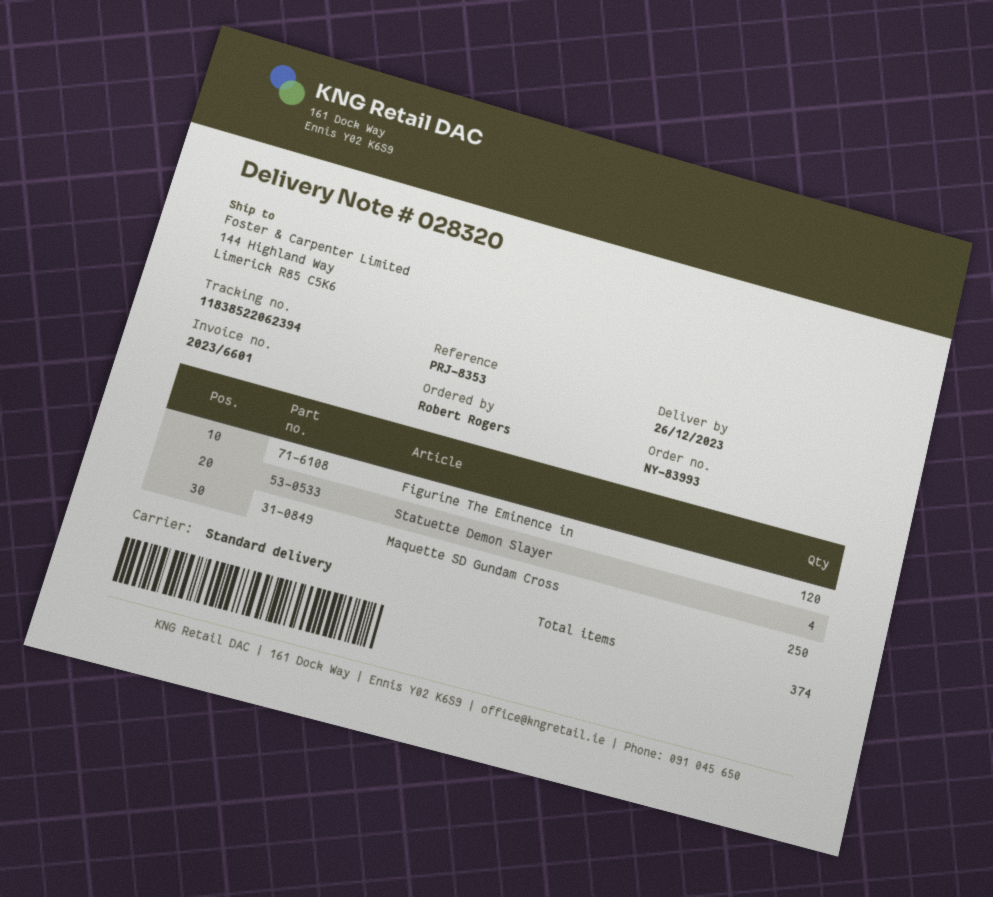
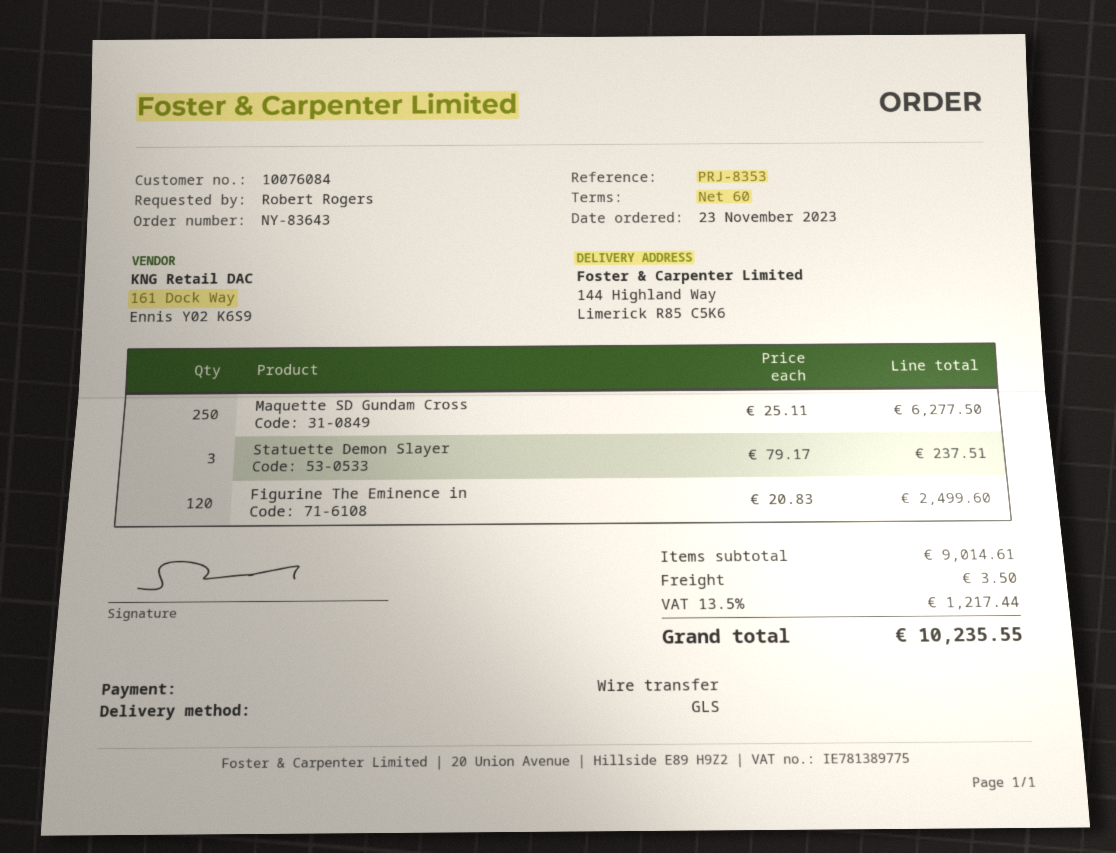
order number: NY-83993 -> NY-83643
shipping method: standard -> GLS
Statuette Demon Slayer: 4 -> 3

